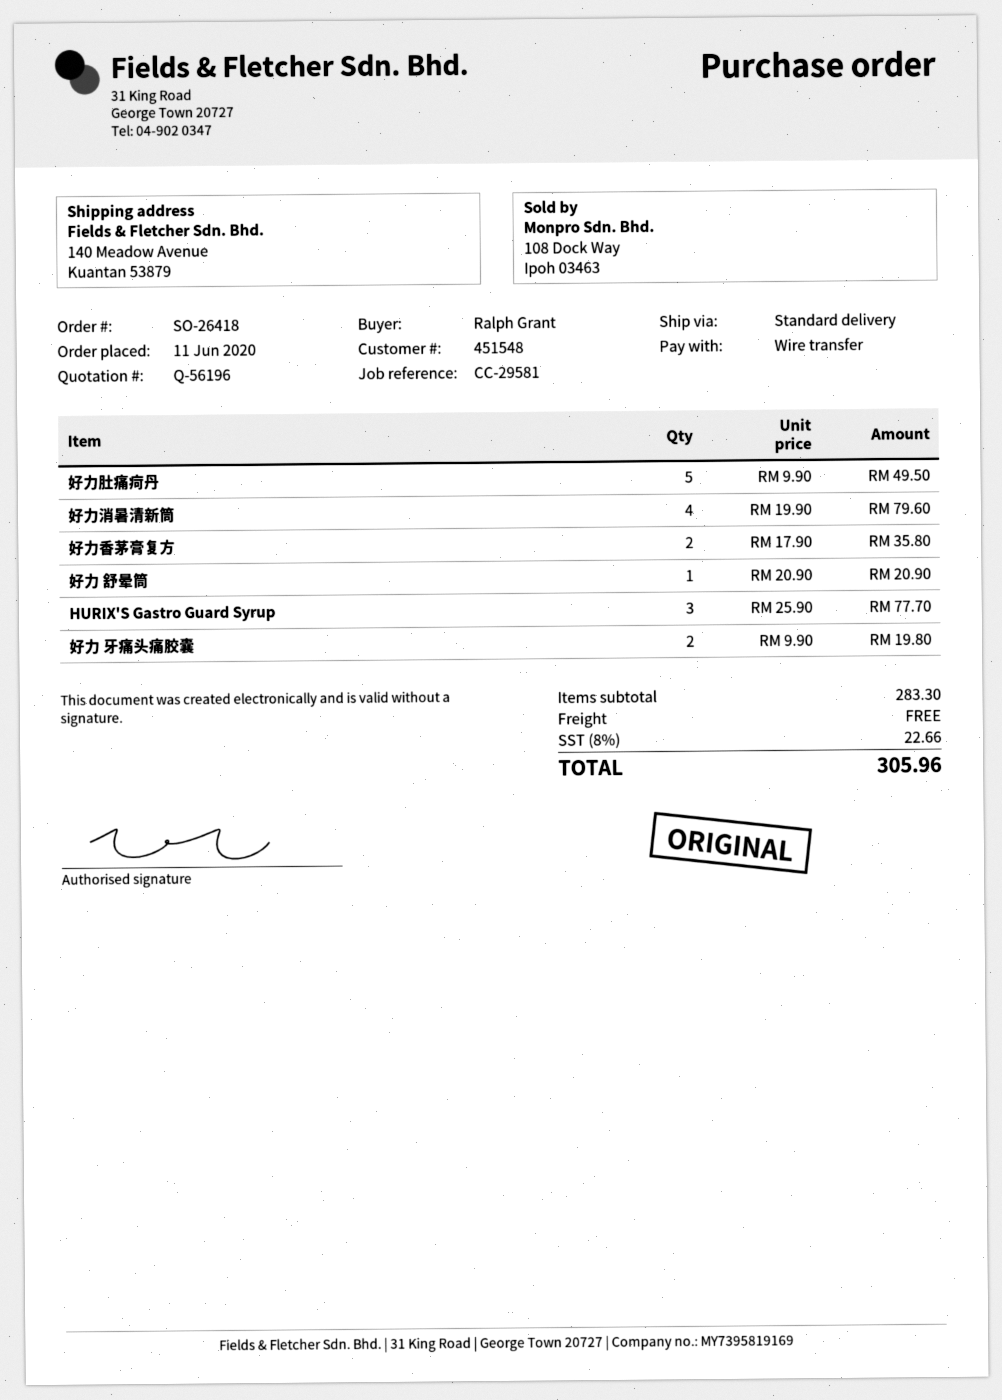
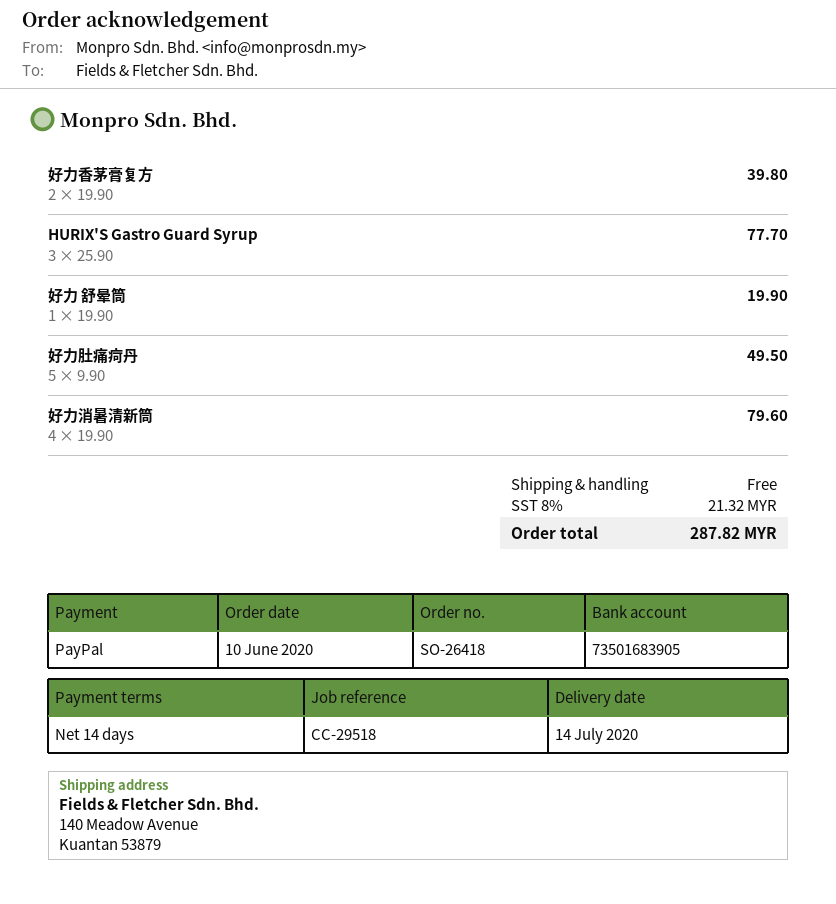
order date: 2020-06-11 -> 2020-06-10
reference: CC-29581 -> CC-29518
payment method: bank transfer -> PayPal
好力香茅膏复方: 2 x 17.90 = 35.80 -> 2 x 19.90 = 39.80
好力 舒晕筒: 1 x 20.90 = 20.90 -> 1 x 19.90 = 19.90
好力 牙痛头痛胶囊: 2 x 9.90 = 19.80 -> none
tax: 8% = 22.66 -> 8% = 21.32
total: 305.96 -> 287.82

